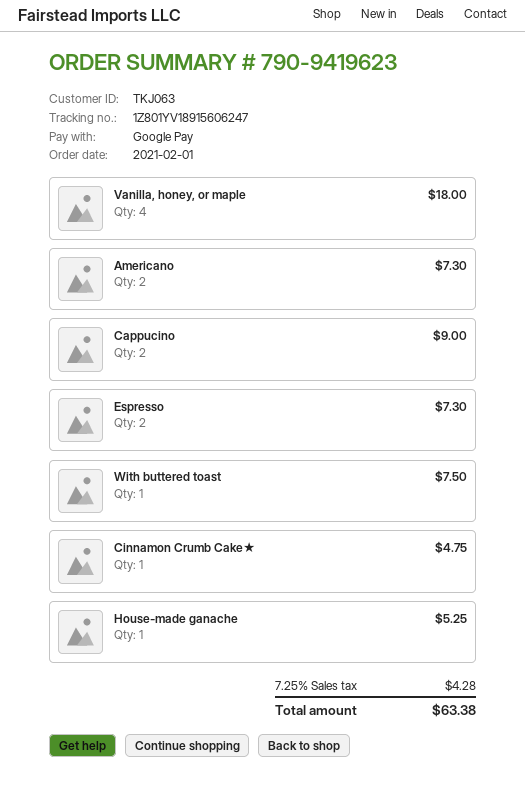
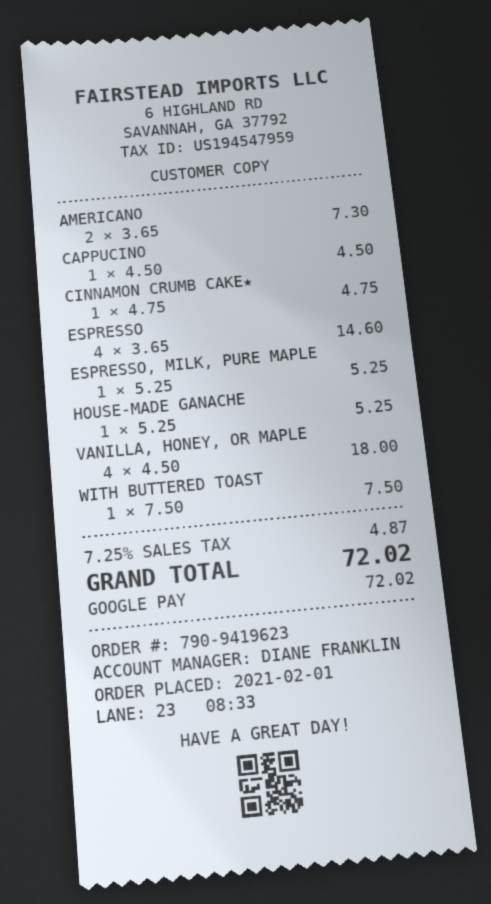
Cappucino: 2 for 9.00 -> 1 for 4.50
Espresso: 2 for 7.30 -> 4 for 14.60
ESPRESSO, MILK, PURE MAPLE: none -> 1 for 5.25
tax: 7.25% = 4.28 -> 7.25% = 4.87
total: 63.38 -> 72.02

